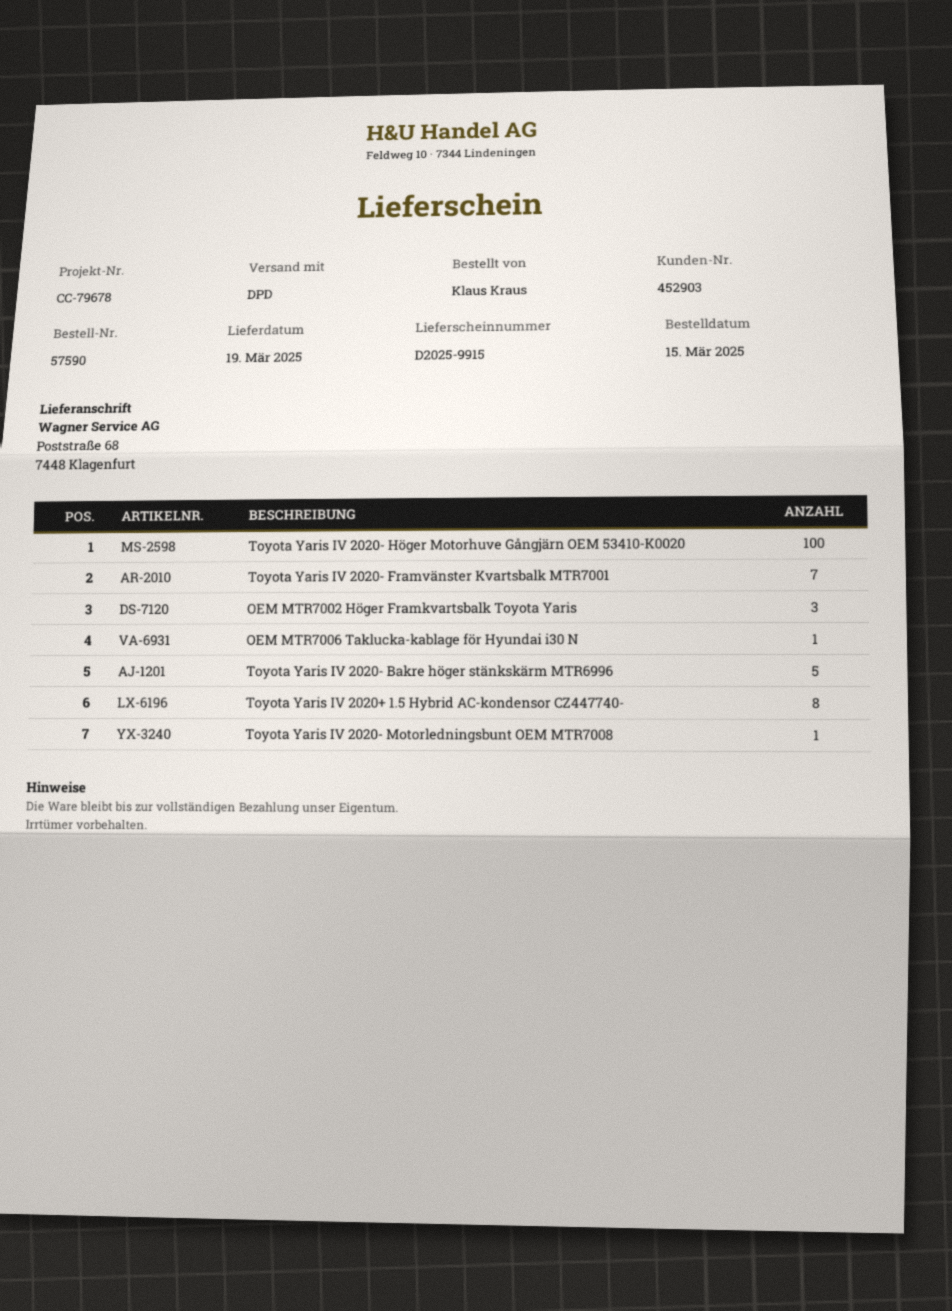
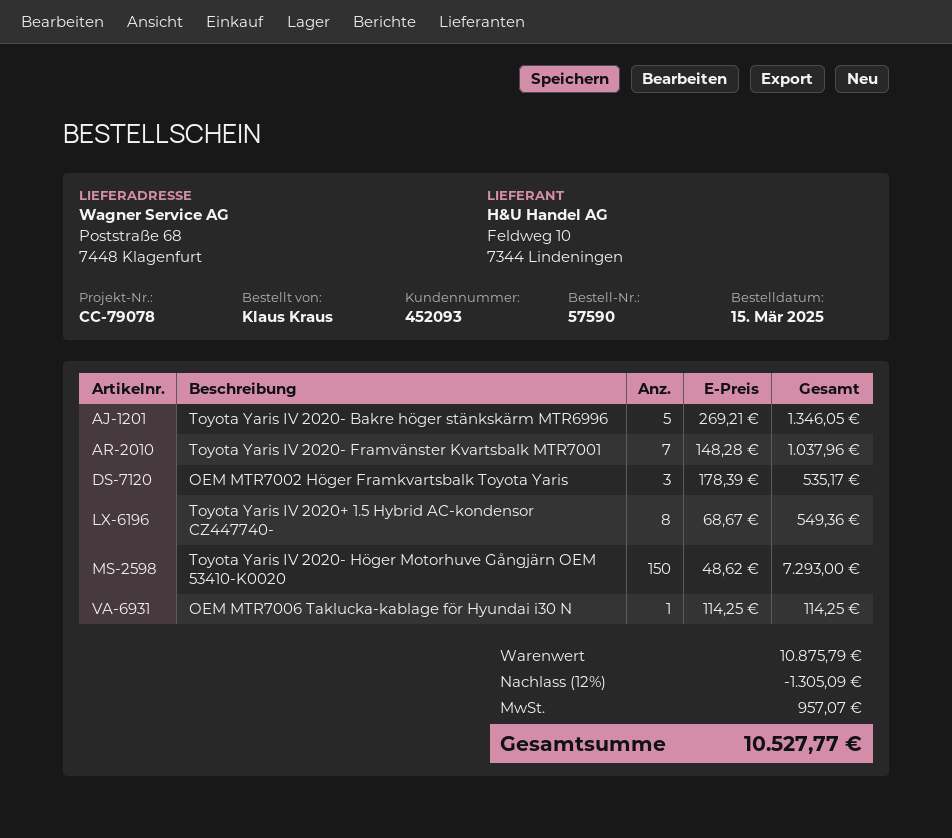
customer number: 452903 -> 452093
reference: CC-79678 -> CC-79078
Toyota Yaris IV 2020- Höger Motorhuve Gångjärn OEM 53410-K0020: 100 -> 150
Toyota Yaris IV 2020- Motorledningsbunt OEM MTR7008: 1 -> none

